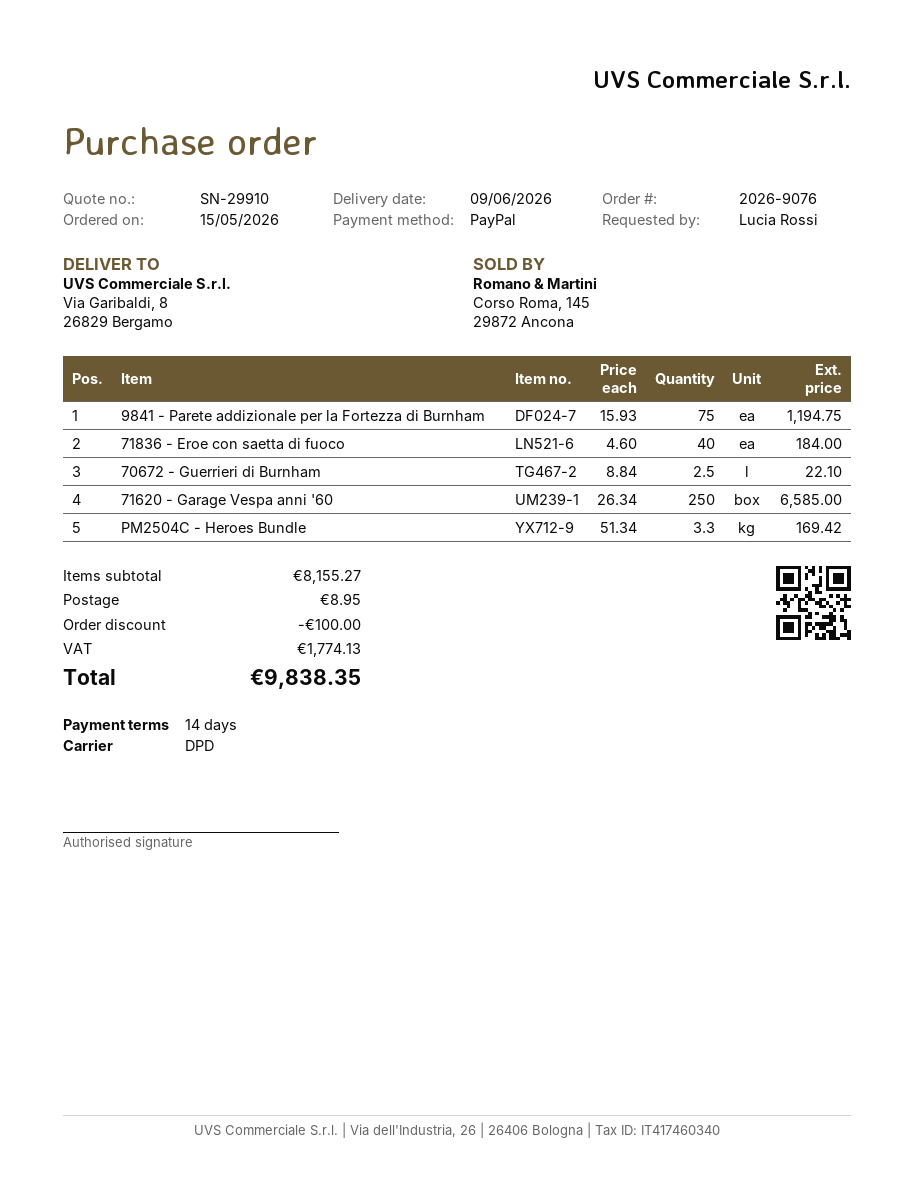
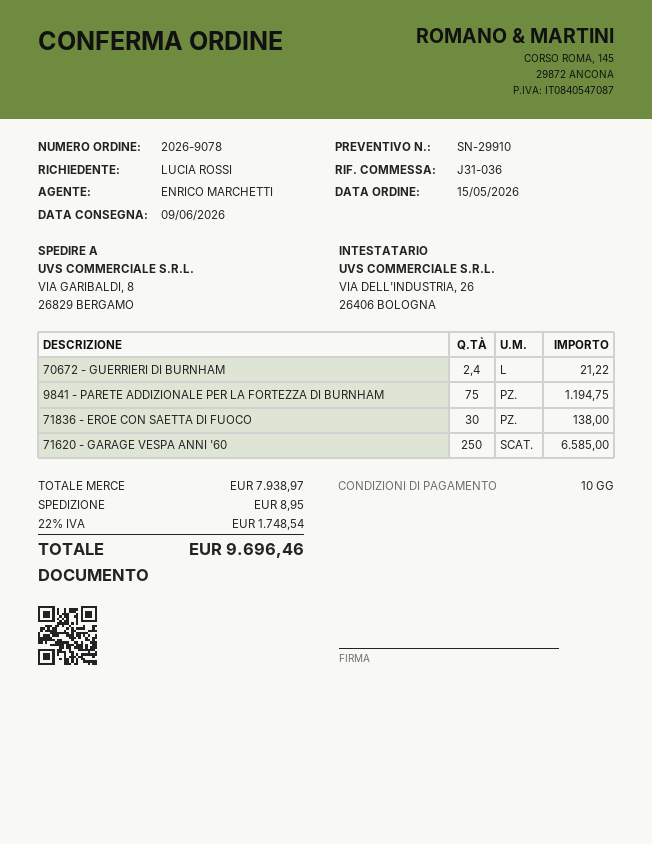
order number: 2026-9076 -> 2026-9078
payment terms: 14 days -> 10 days
71836 - Eroe con saetta di fuoco: 40 for 184.00 -> 30 for 138.00
70672 - Guerrieri di Burnham: 2.5 for 22.10 -> 2.4 for 21.22
PM2504C - Heroes Bundle: 3.3 for 169.42 -> none
subtotal: 8155.27 -> 7938.97
discount: 100.00 -> none
tax: 1774.13 -> 1748.54
total: 9838.35 -> 9696.46

